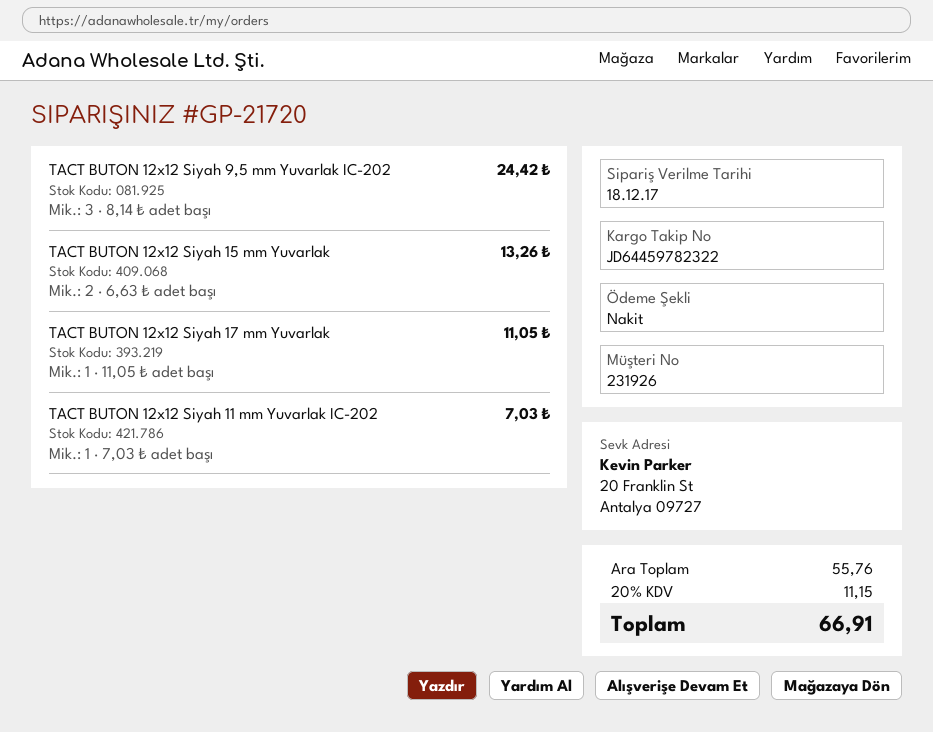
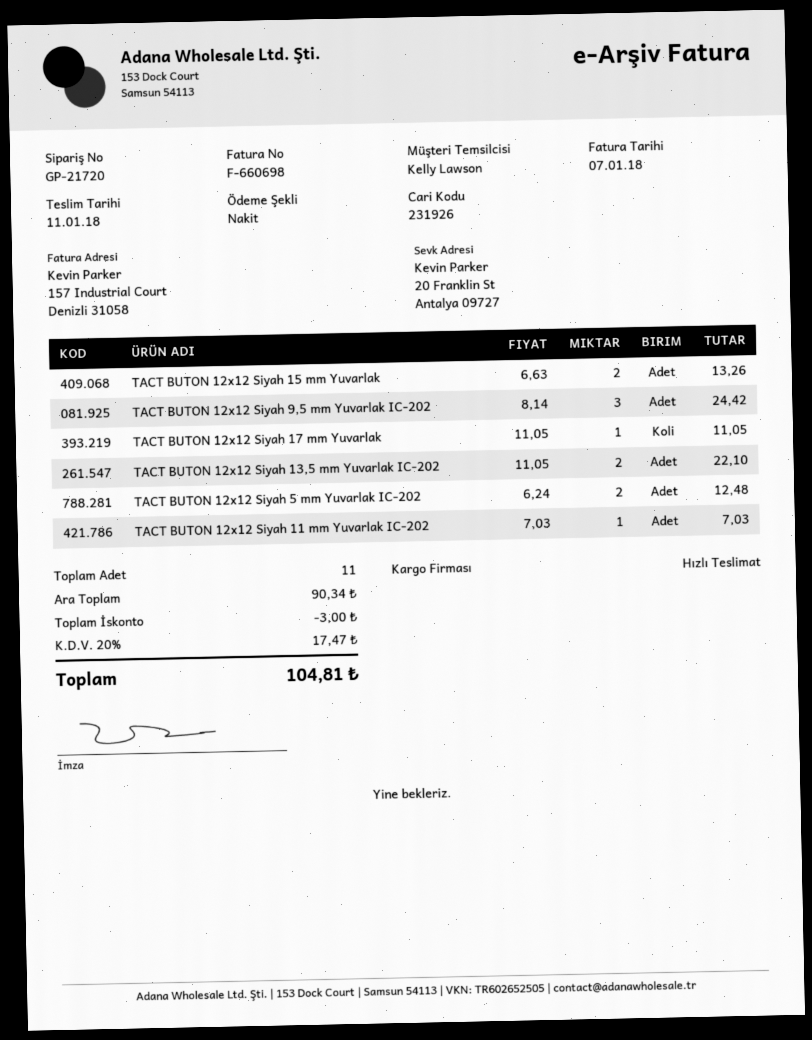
TACT BUTON 12x12 Siyah 13,5 mm Yuvarlak IC-202: none -> 2 x 11.05 = 22.10
TACT BUTON 12x12 Siyah 5 mm Yuvarlak IC-202: none -> 2 x 6.24 = 12.48
subtotal: 55.76 -> 90.34
discount: none -> 3.00
tax: 20% = 11.15 -> 20% = 17.47
total: 66.91 -> 104.81

